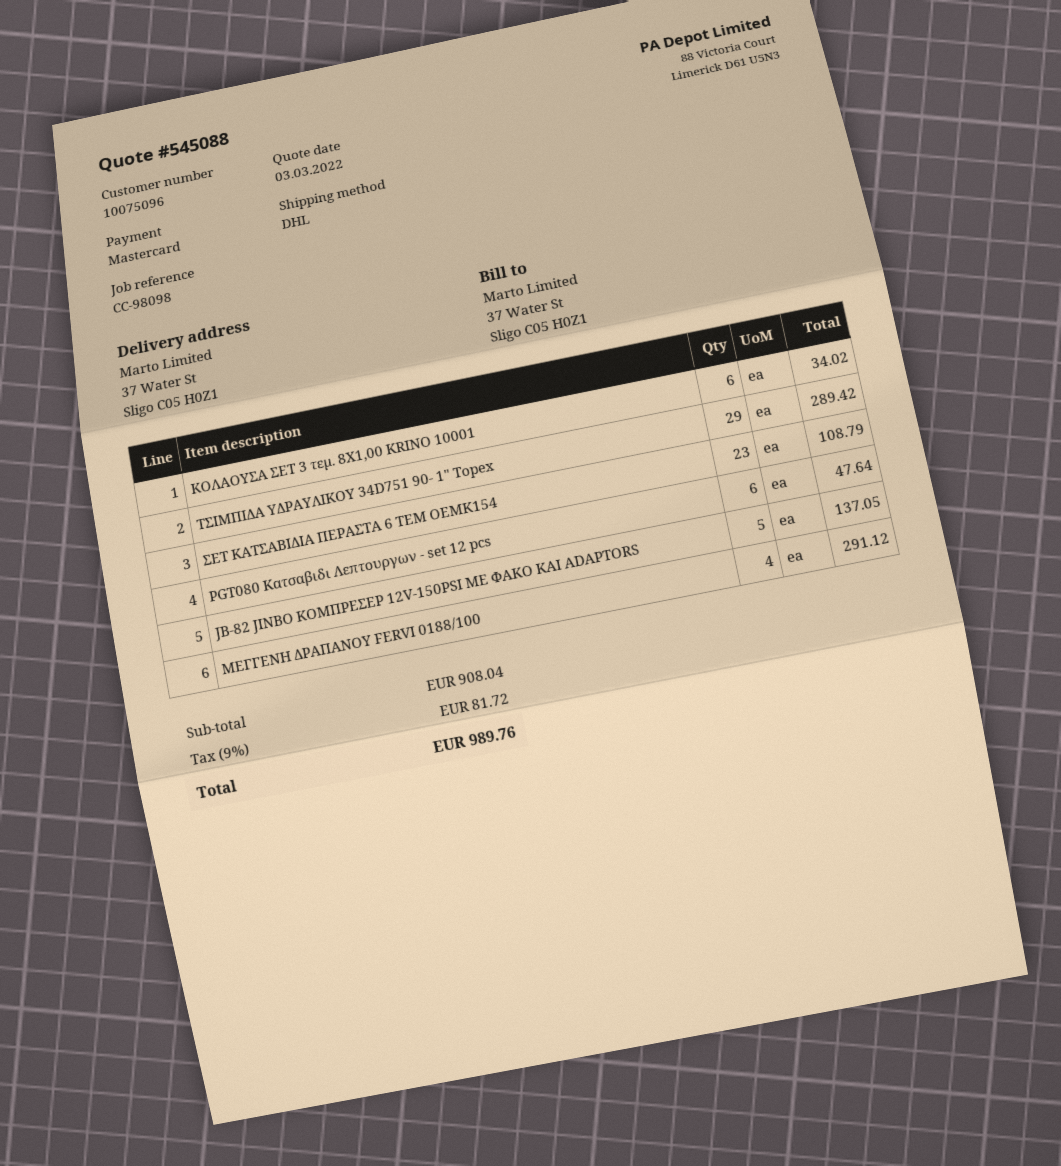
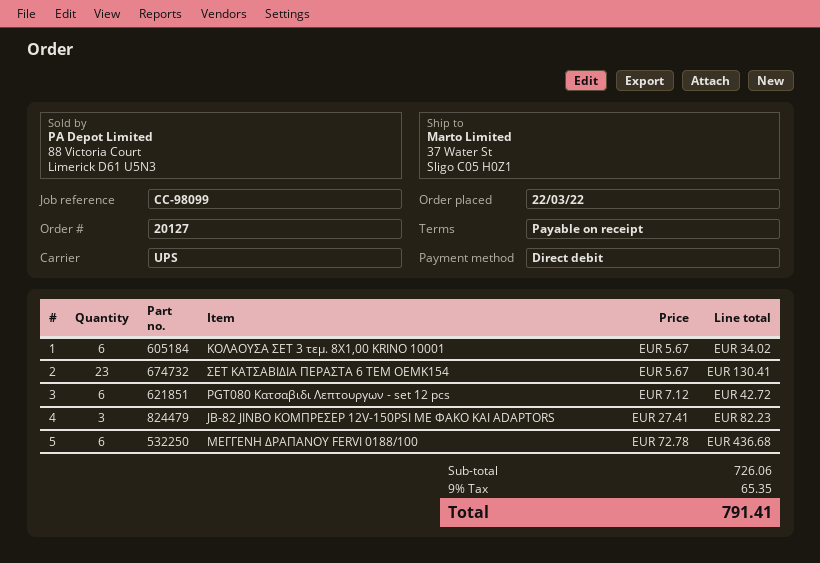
reference: CC-98098 -> CC-98099
payment method: Mastercard -> direct debit
shipping method: DHL -> UPS
ΤΣΙΜΠΙΔΑ ΥΔΡΑΥΛΙΚΟΥ 34D751 90- 1" Topex: 29 for 289.42 -> none
ΣΕΤ ΚΑΤΣΑΒΙΔΙΑ ΠΕΡΑΣΤΑ 6 ΤΕΜ OEMK154: 23 for 108.79 -> 23 for 130.41
PGT080 Κατσαβιδι Λεπτουργων - set 12 pcs: 6 for 47.64 -> 6 for 42.72
JB-82 JINBO ΚΟΜΠΡΕΣΕΡ 12V-150PSI ΜΕ ΦΑΚΟ ΚΑΙ ADAPTORS: 5 for 137.05 -> 3 for 82.23
ΜΕΓΓΕΝΗ ΔΡΑΠΑΝΟΥ FERVI 0188/100: 4 for 291.12 -> 6 for 436.68
subtotal: 908.04 -> 726.06
tax: 9% = 81.72 -> 9% = 65.35
total: 989.76 -> 791.41

